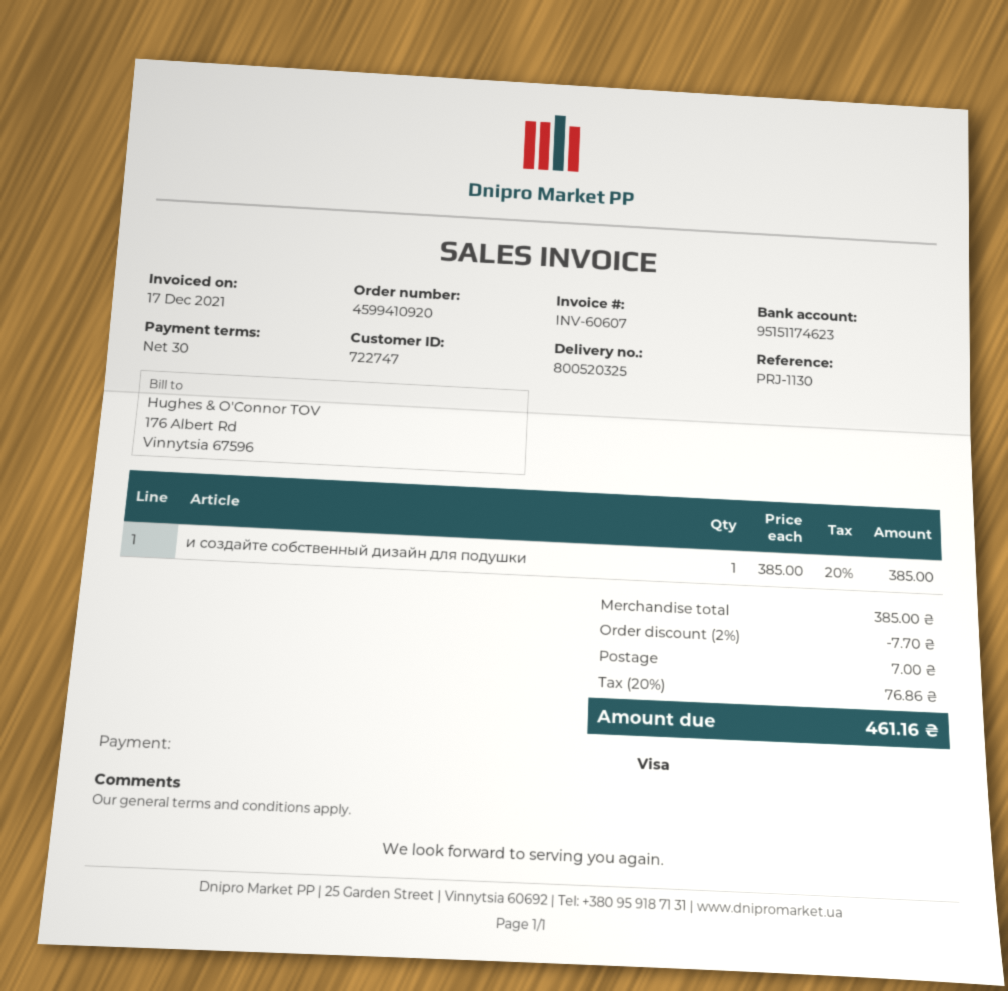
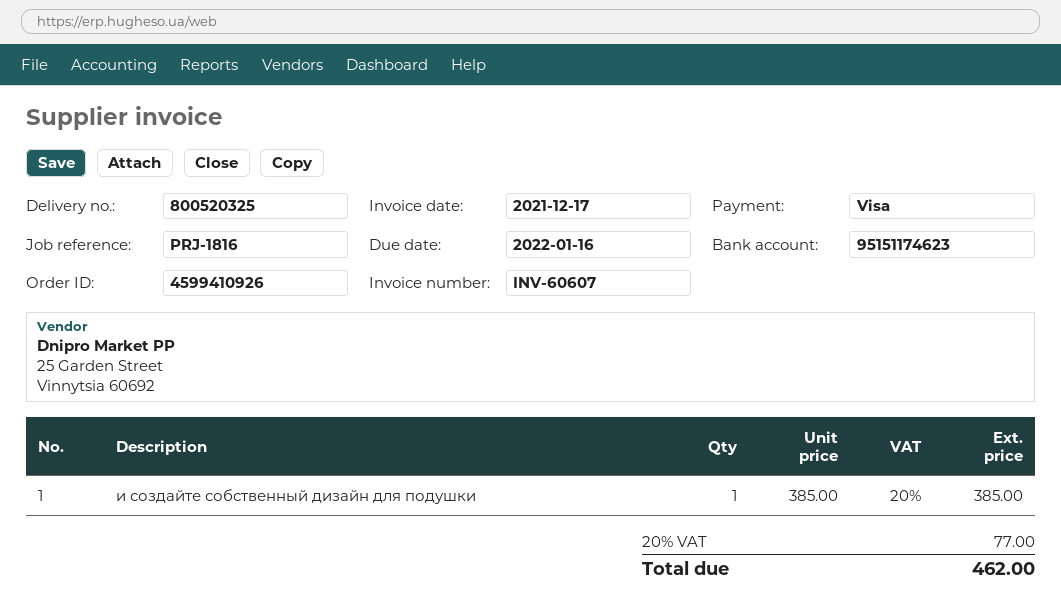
order number: 4599410920 -> 4599410926
reference: PRJ-1130 -> PRJ-1816
discount: 2% = 7.70 -> none
shipping: 7.00 -> none
tax: 20% = 76.86 -> 20% = 77.00
total: 461.16 -> 462.00

